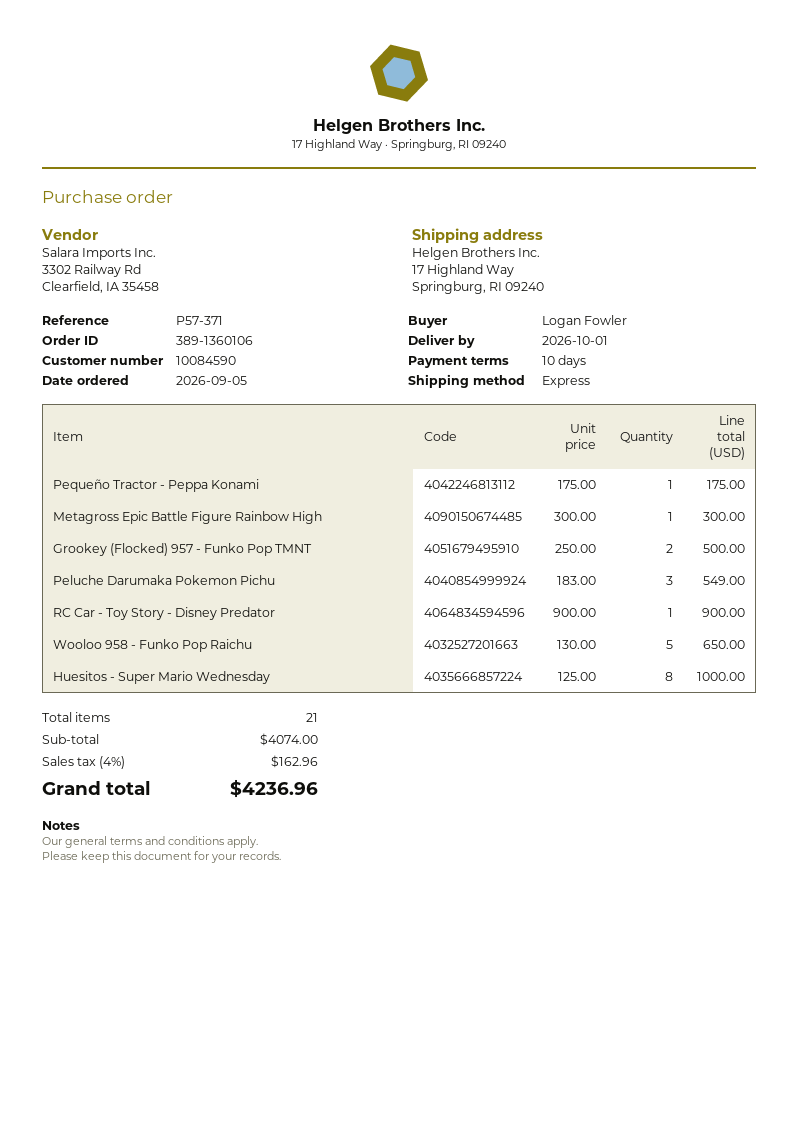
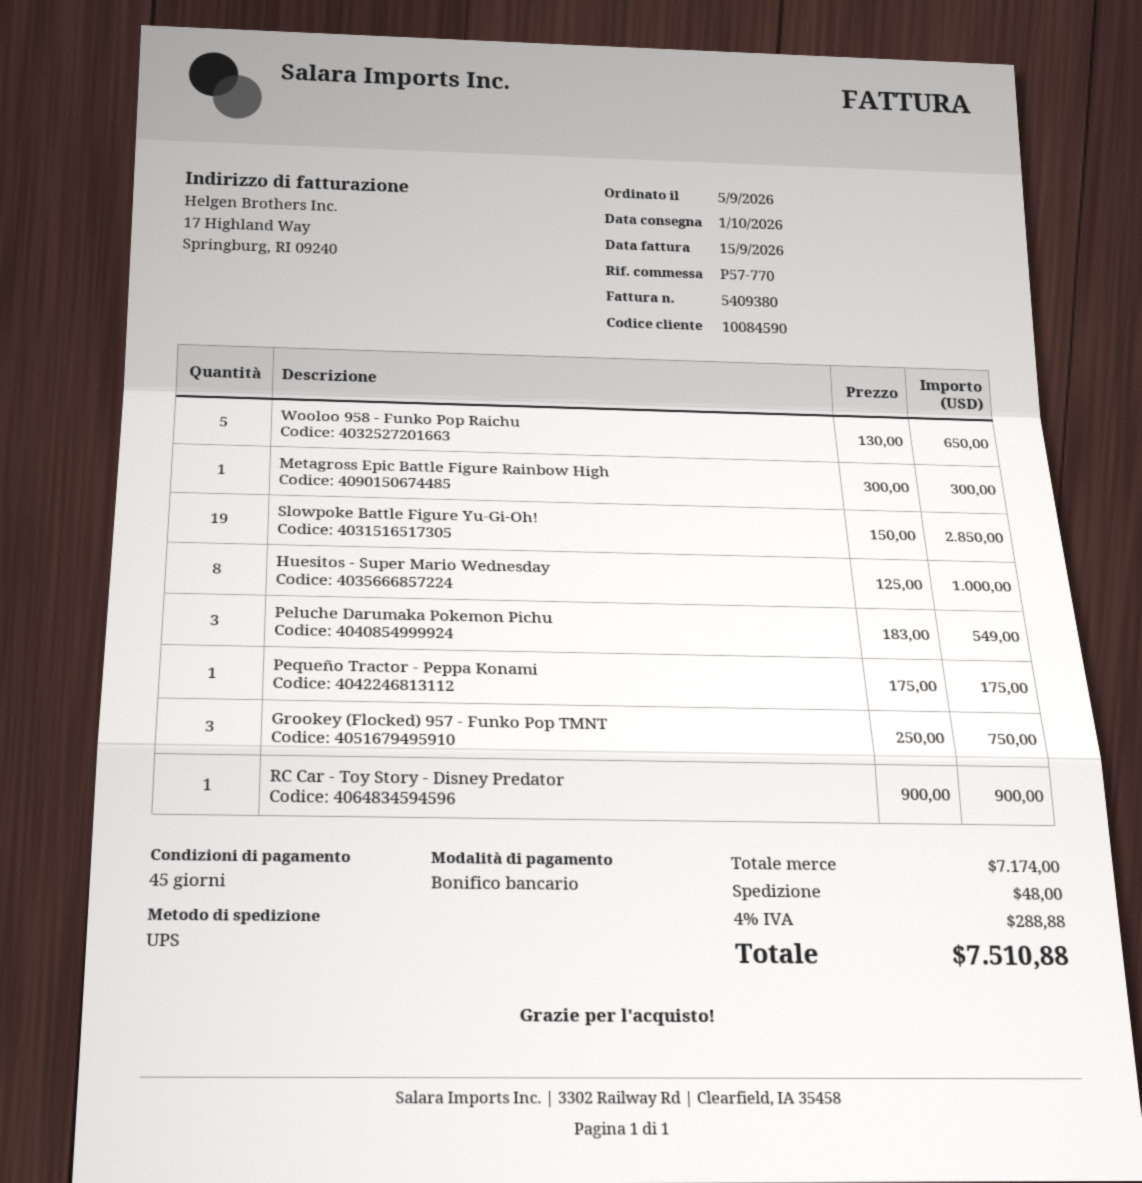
payment terms: 10 days -> 45 days
reference: P57-371 -> P57-770
shipping method: express -> UPS
Grookey (Flocked) 957 - Funko Pop TMNT: 2 x 250.00 = 500.00 -> 3 x 250.00 = 750.00
Slowpoke Battle Figure Yu-Gi-Oh!: none -> 19 x 150.00 = 2850.00
subtotal: 4074.00 -> 7174.00
shipping: none -> 48.00
tax: 4% = 162.96 -> 4% = 288.88
total: 4236.96 -> 7510.88

